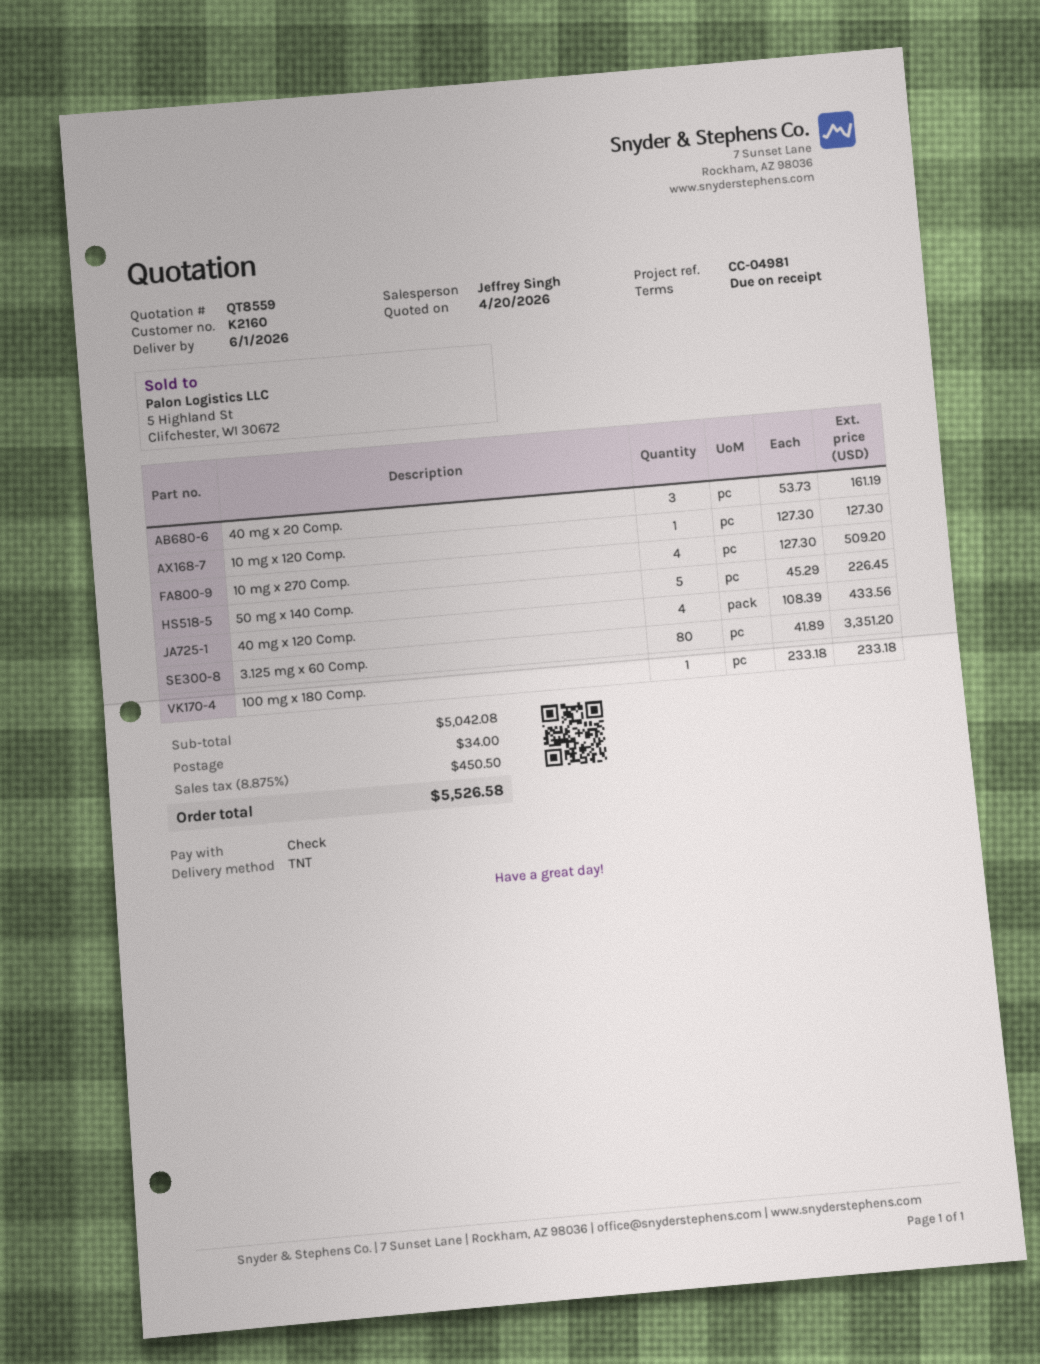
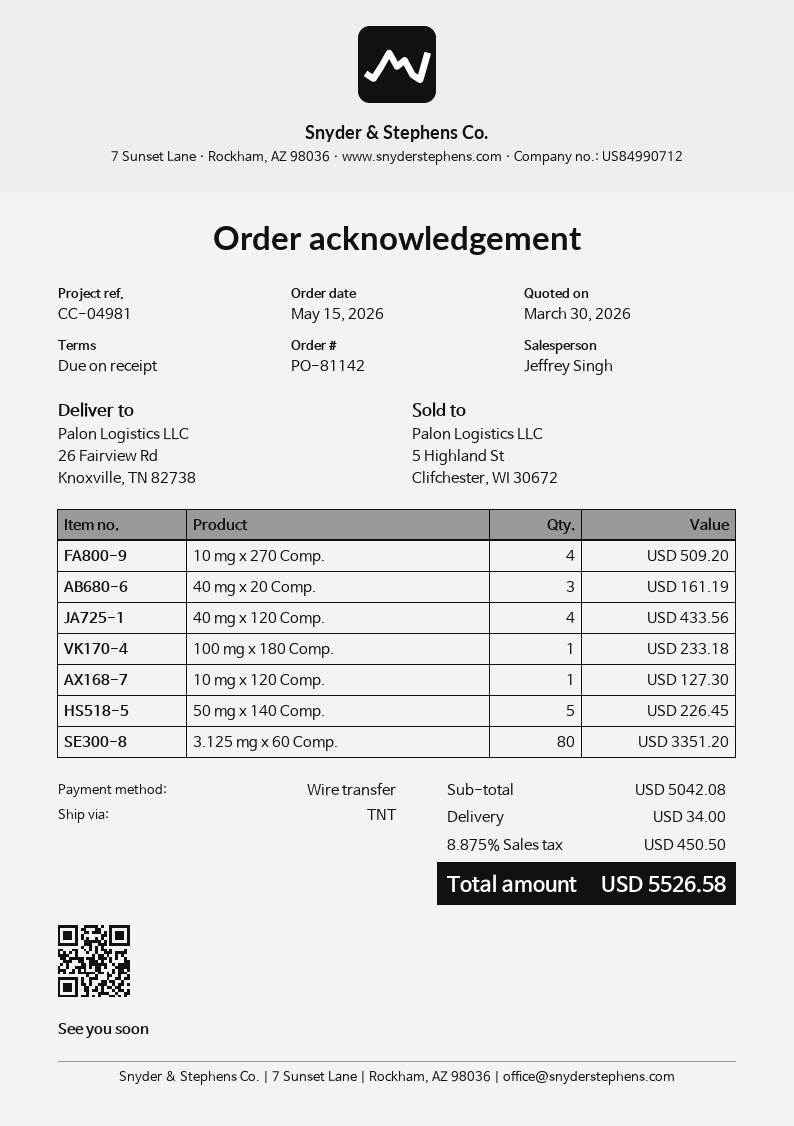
quote date: 2026-04-20 -> 2026-03-30
payment method: cheque -> bank transfer

